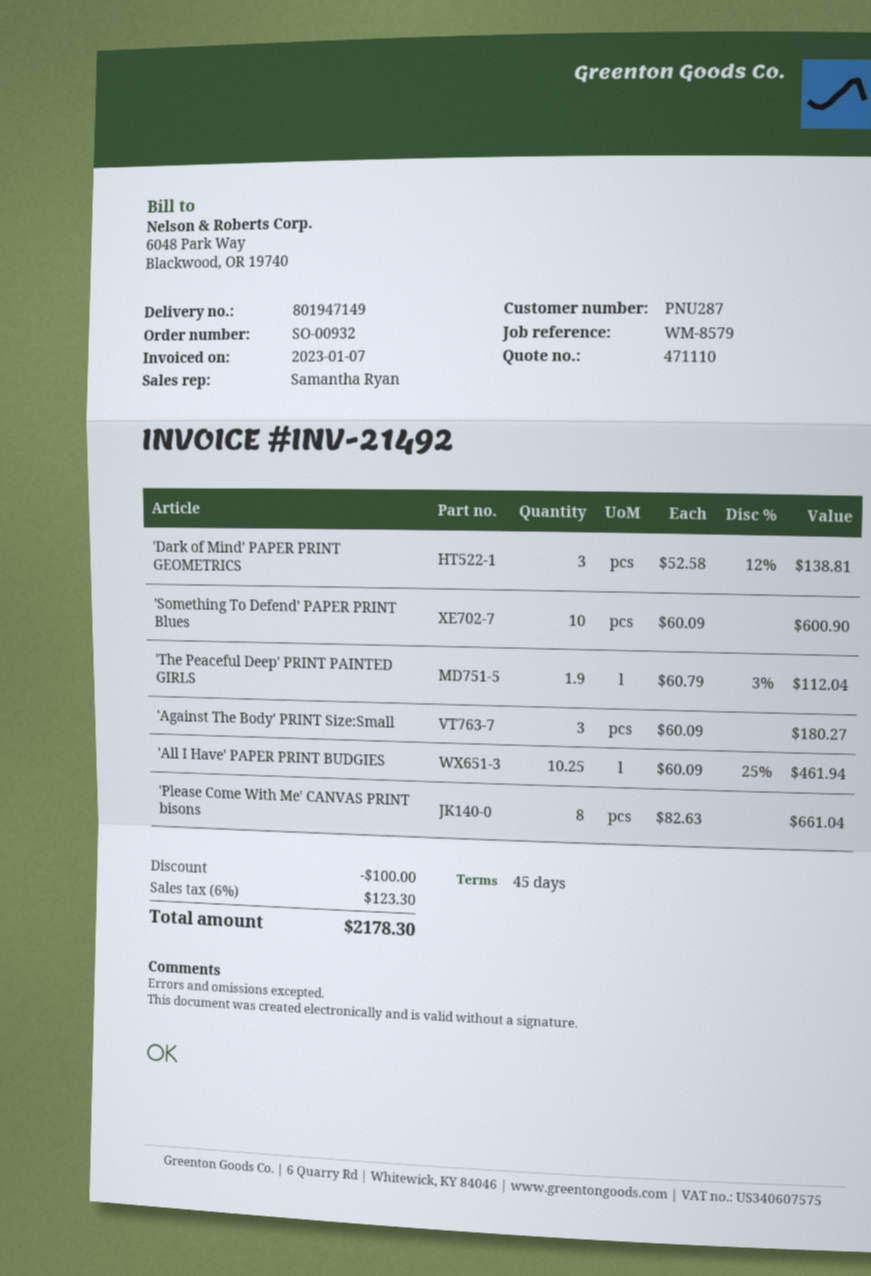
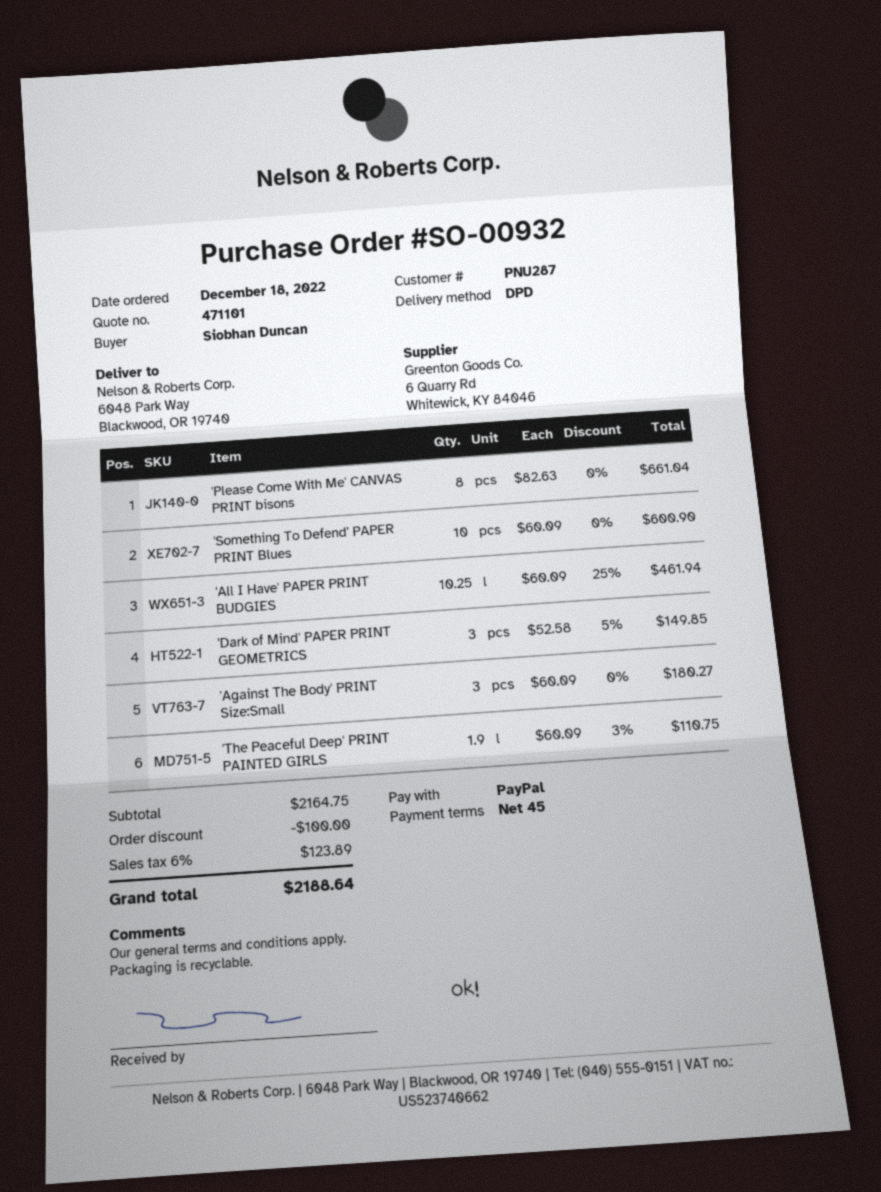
quote number: 471110 -> 471101
'Dark of Mind' PAPER PRINT GEOMETRICS: 3 x 52.58 - 12% = 138.81 -> 3 x 52.58 - 5% = 149.85
'The Peaceful Deep' PRINT PAINTED GIRLS: 1.9 x 60.79 - 3% = 112.04 -> 1.9 x 60.09 - 3% = 110.75
tax: 6% = 123.30 -> 6% = 123.89
total: 2178.30 -> 2188.64

